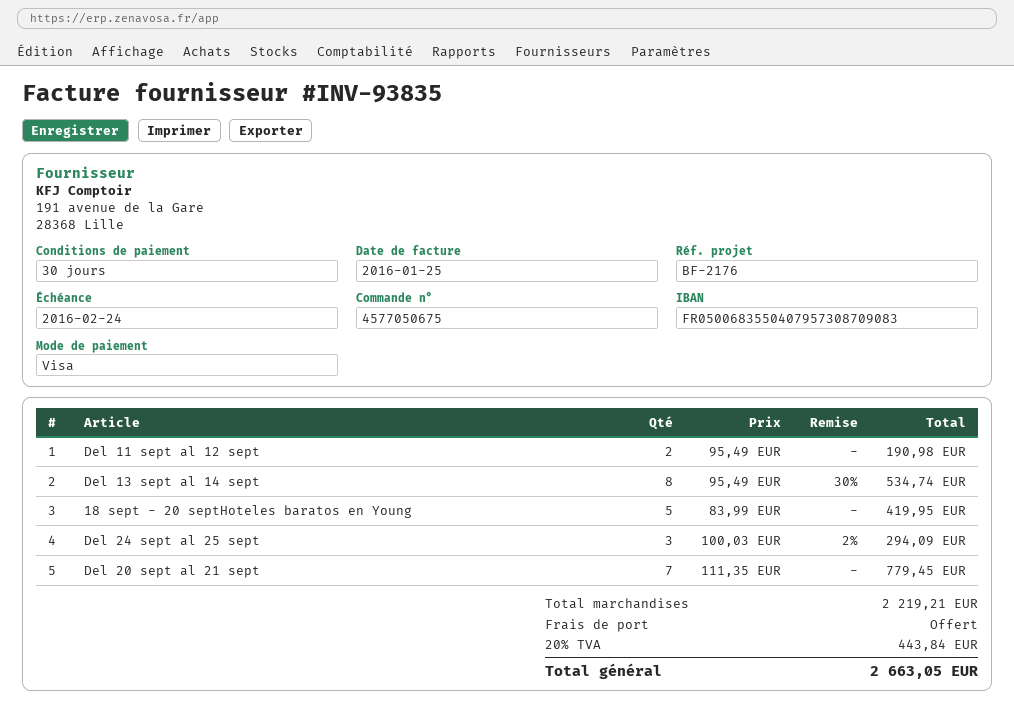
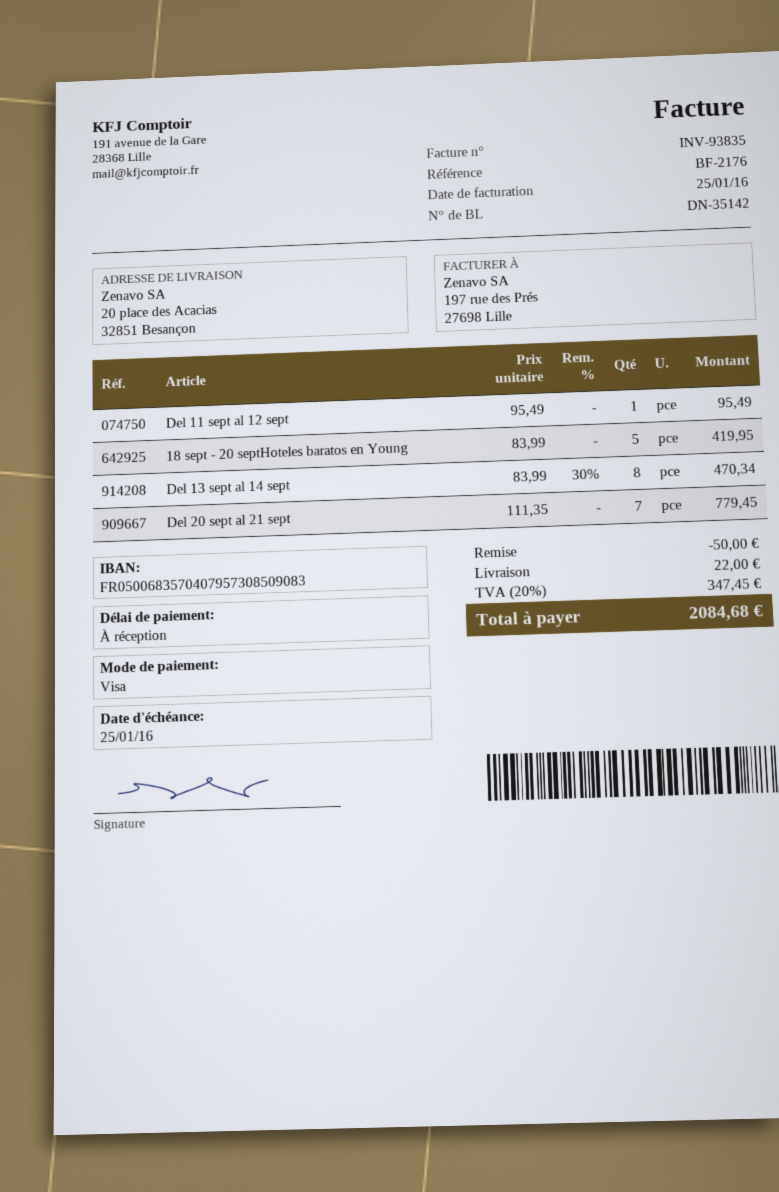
payment terms: 30 days -> on receipt
due date: 2016-02-24 -> 2016-01-25
bank account: FR0500683550407957308709083 -> FR0500683570407957308509083
Del 11 sept al 12 sept: 2 x 95.49 = 190.98 -> 1 x 95.49 = 95.49
Del 13 sept al 14 sept: 8 x 95.49 - 30% = 534.74 -> 8 x 83.99 - 30% = 470.34
Del 24 sept al 25 sept: 3 x 100.03 - 2% = 294.09 -> none
discount: none -> 50.00
shipping: 0.00 -> 22.00
tax: 20% = 443.84 -> 20% = 347.45
total: 2663.05 -> 2084.68

